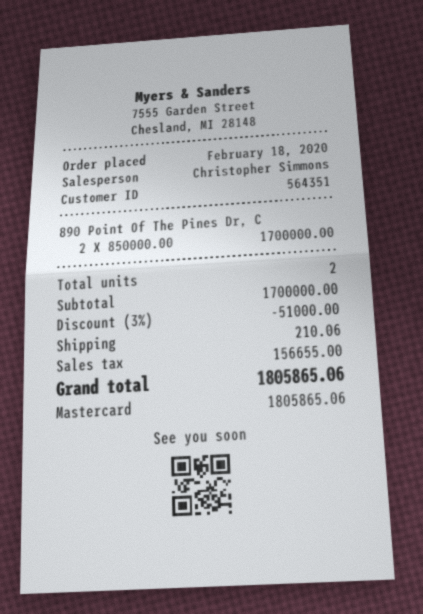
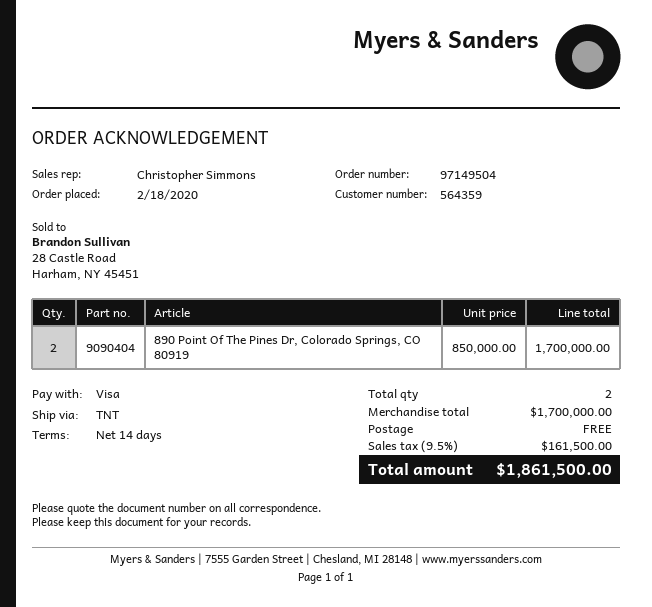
customer number: 564351 -> 564359
payment method: Mastercard -> Visa
discount: 3% = 51000.00 -> none
shipping: 210.06 -> 0.00
tax: 156655.00 -> 161500.00
total: 1805865.06 -> 1861500.00

